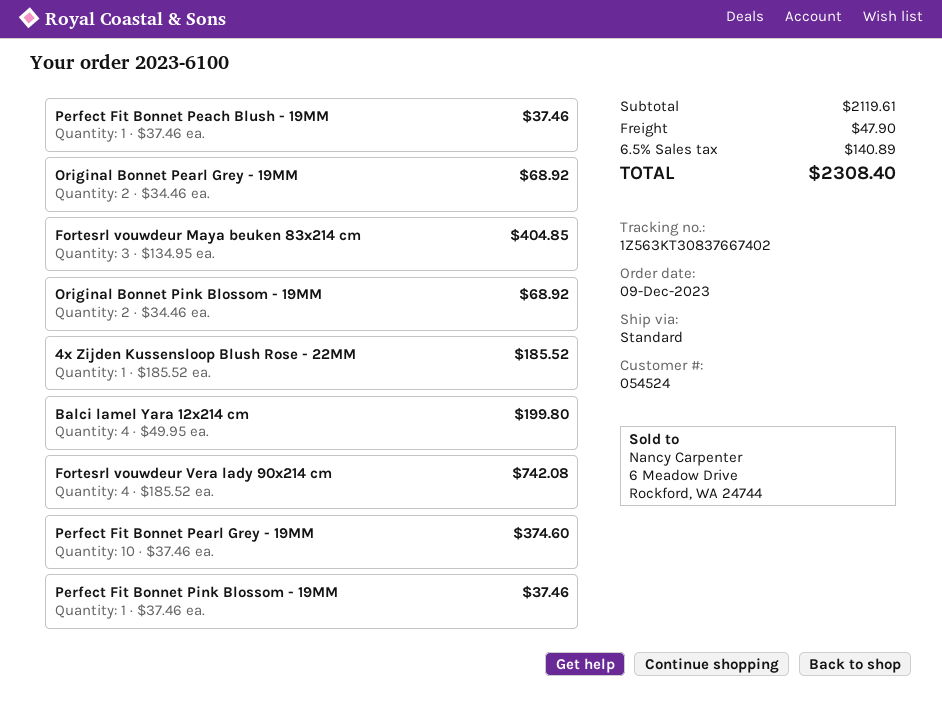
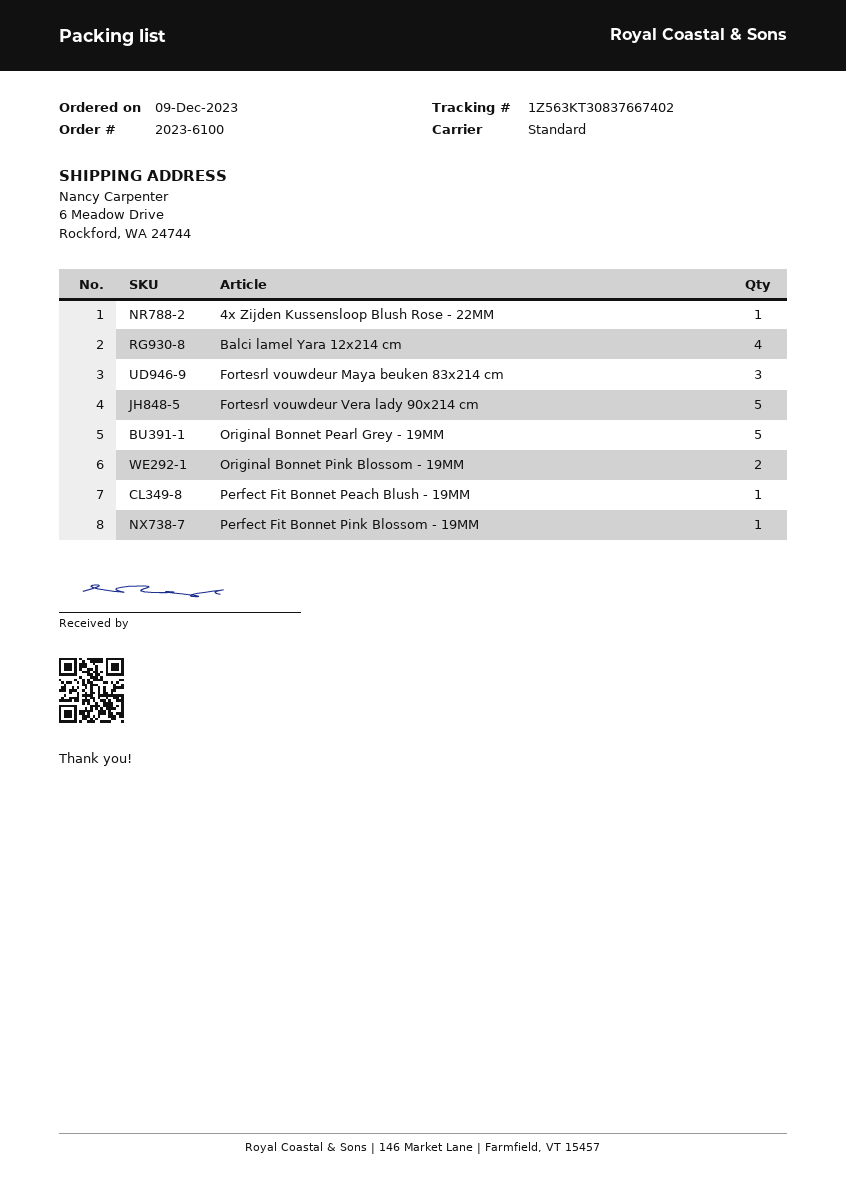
Original Bonnet Pearl Grey - 19MM: 2 -> 5
Fortesrl vouwdeur Vera lady 90x214 cm: 4 -> 5
Perfect Fit Bonnet Pearl Grey - 19MM: 10 -> none

